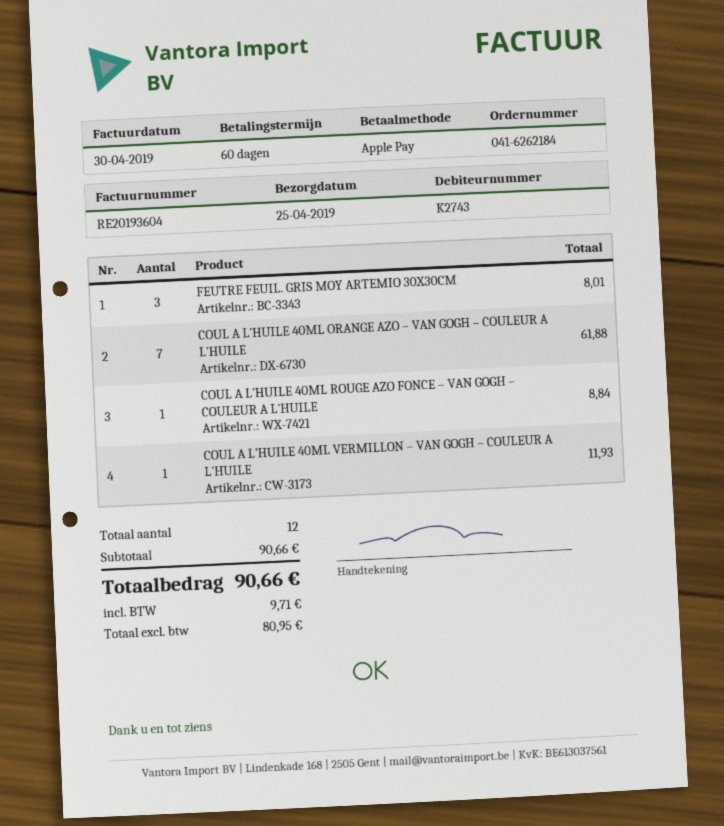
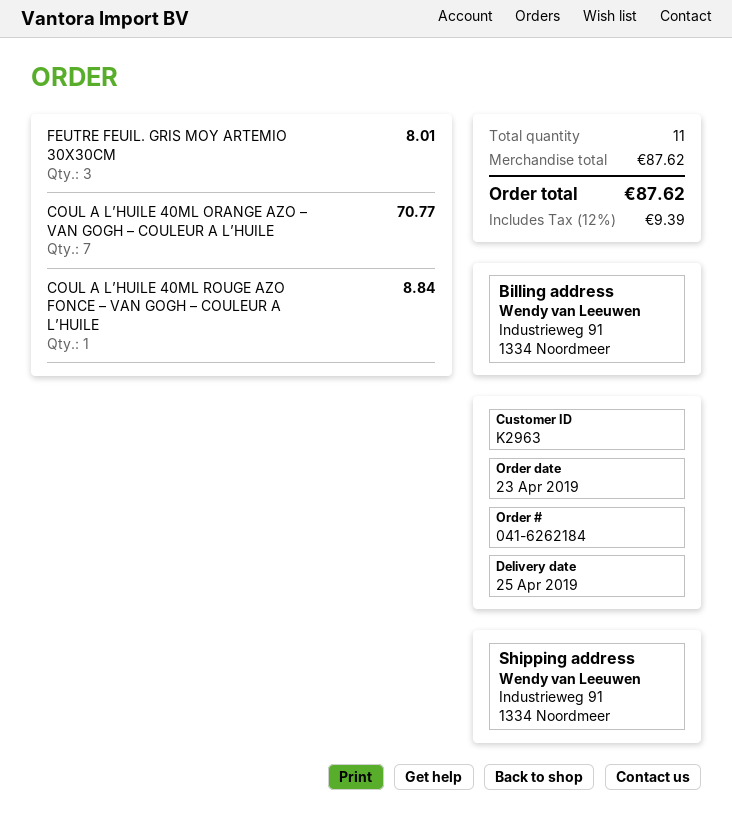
customer number: K2743 -> K2963
COUL A L’HUILE 40ML ORANGE AZO – VAN GOGH – COULEUR A L’HUILE: 7 for 61.88 -> 7 for 70.77
COUL A L’HUILE 40ML VERMILLON – VAN GOGH – COULEUR A L’HUILE: 1 for 11.93 -> none
total quantity: 12 -> 11
subtotal: 90.66 -> 87.62
tax: 9.71 -> 9.39
total: 90.66 -> 87.62

